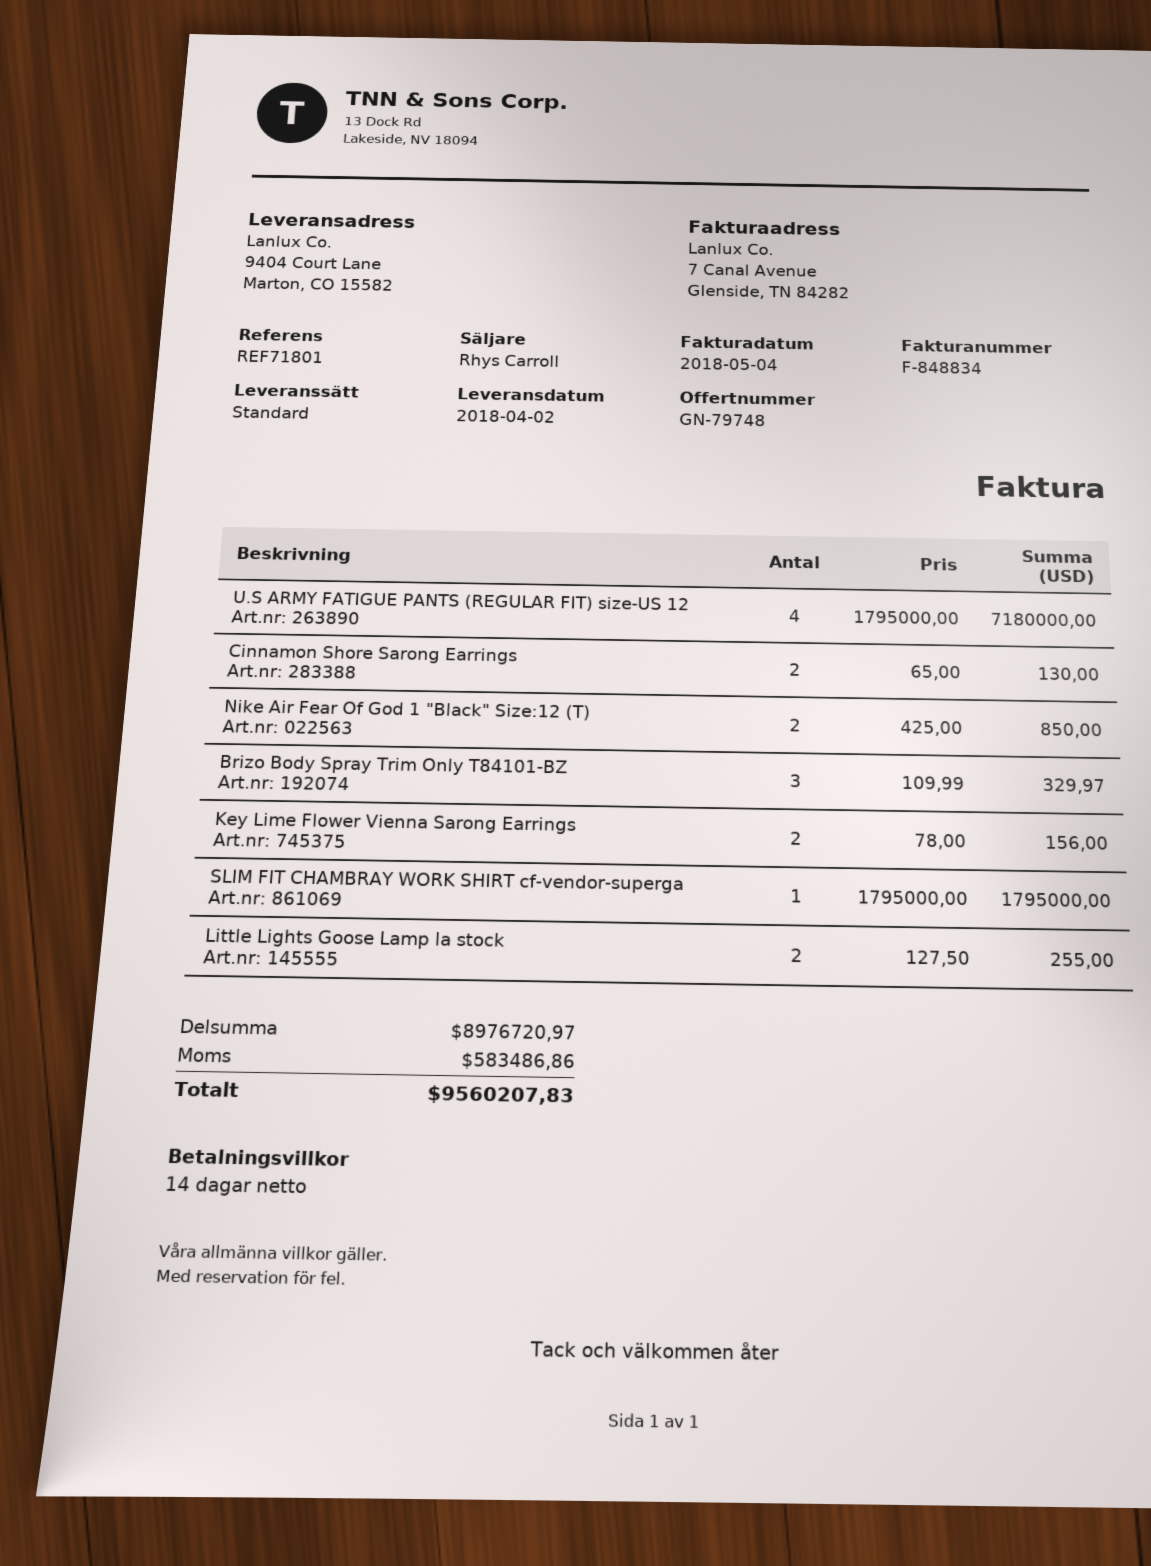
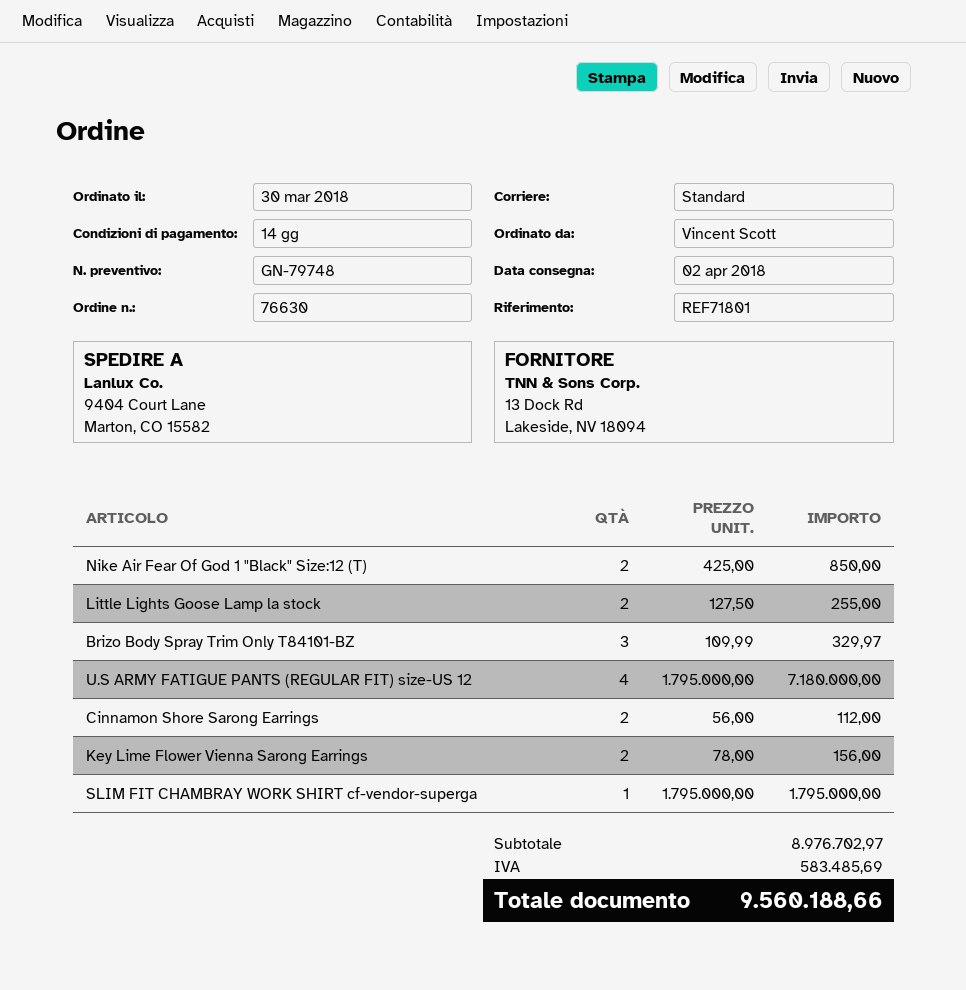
Cinnamon Shore Sarong Earrings: 2 x 65.00 = 130.00 -> 2 x 56.00 = 112.00
subtotal: 8976720.97 -> 8976702.97
tax: 583486.86 -> 583485.69
total: 9560207.83 -> 9560188.66

